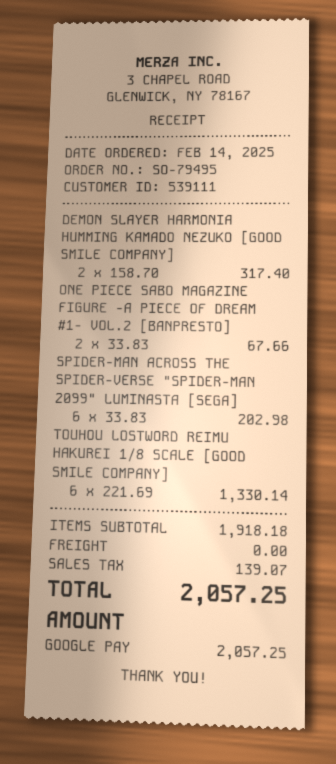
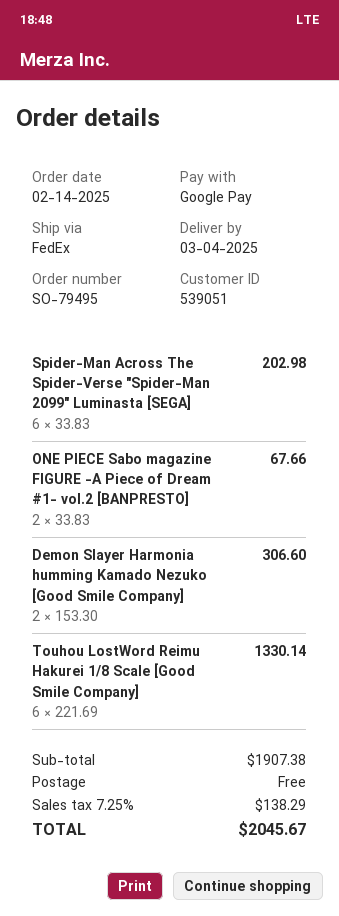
customer number: 539111 -> 539051
DEMON SLAYER HARMONIA HUMMING KAMADO NEZUKO [GOOD SMILE COMPANY]: 2 x 158.70 = 317.40 -> 2 x 153.30 = 306.60
subtotal: 1918.18 -> 1907.38
tax: 139.07 -> 138.29
total: 2057.25 -> 2045.67

